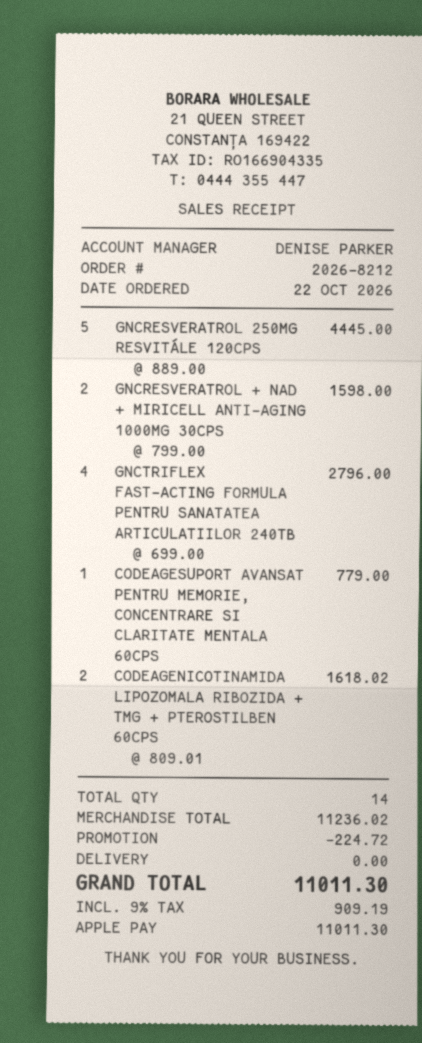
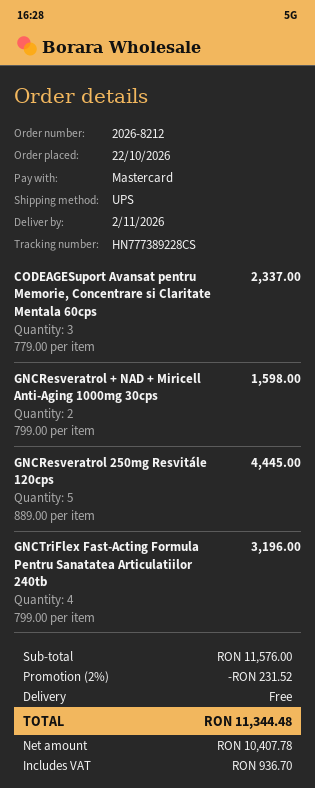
payment method: Apple Pay -> Mastercard
GNCTRIFLEX FAST-ACTING FORMULA PENTRU SANATATEA ARTICULATIILOR 240TB: 4 x 699.00 = 2796.00 -> 4 x 799.00 = 3196.00
CODEAGESUPORT AVANSAT PENTRU MEMORIE, CONCENTRARE SI CLARITATE MENTALA 60CPS: 1 x 779.00 = 779.00 -> 3 x 779.00 = 2337.00
CODEAGENICOTINAMIDA LIPOZOMALA RIBOZIDA + TMG + PTEROSTILBEN 60CPS: 2 x 809.01 = 1618.02 -> none
subtotal: 11236.02 -> 11576.00
discount: 224.72 -> 231.52
tax: 909.19 -> 936.70
total: 11011.30 -> 11344.48

